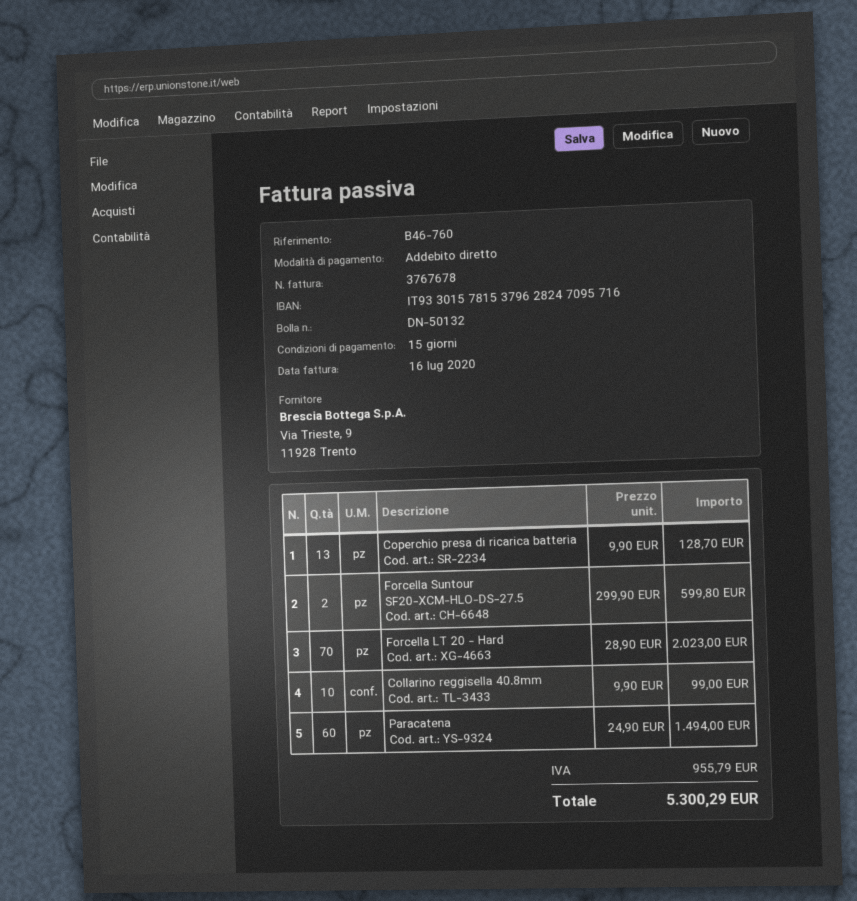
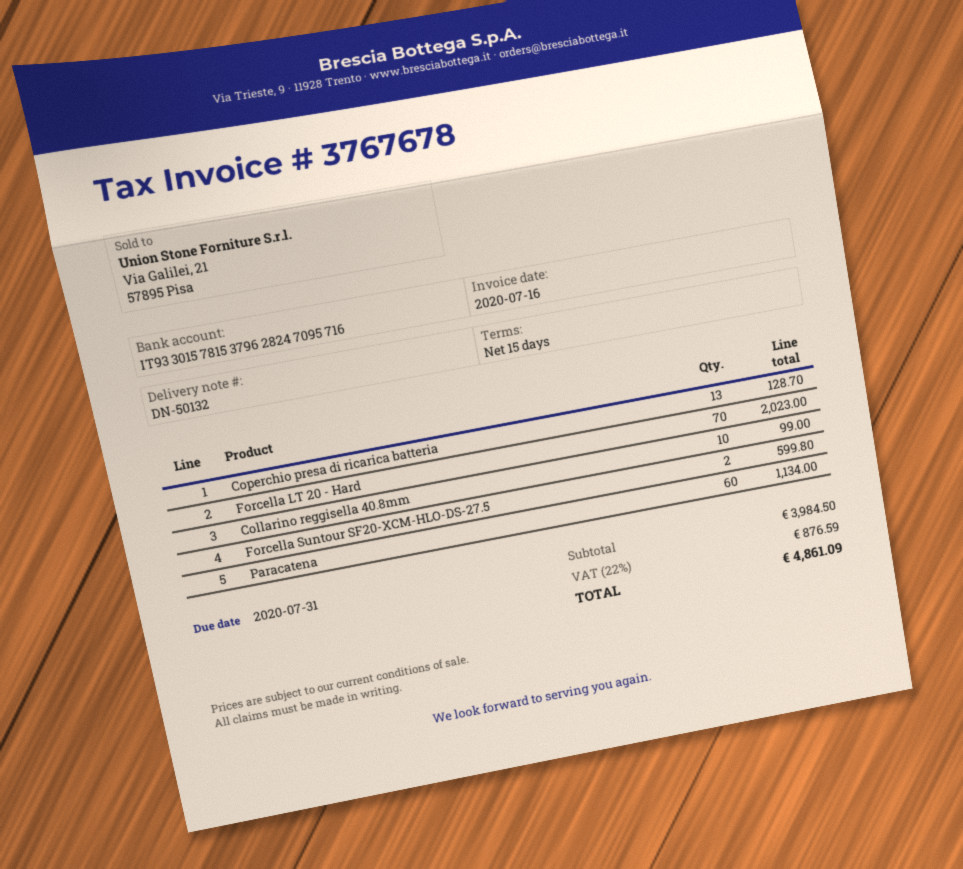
Paracatena: 60 for 1494.00 -> 60 for 1134.00
tax: 955.79 -> 876.59
total: 5300.29 -> 4861.09

